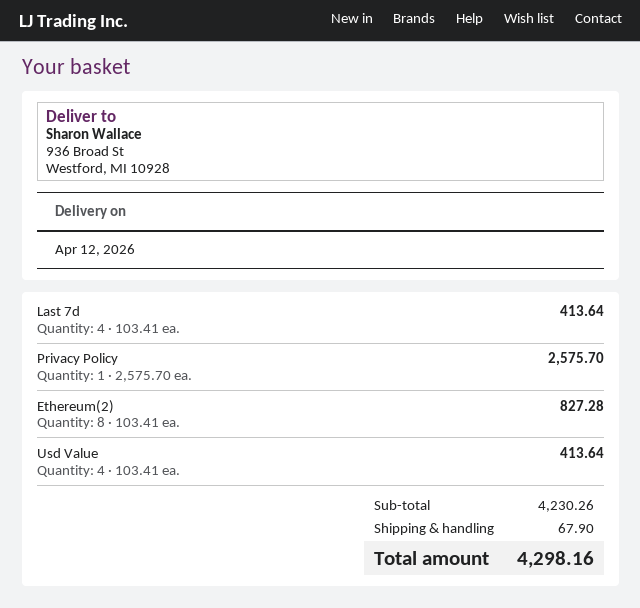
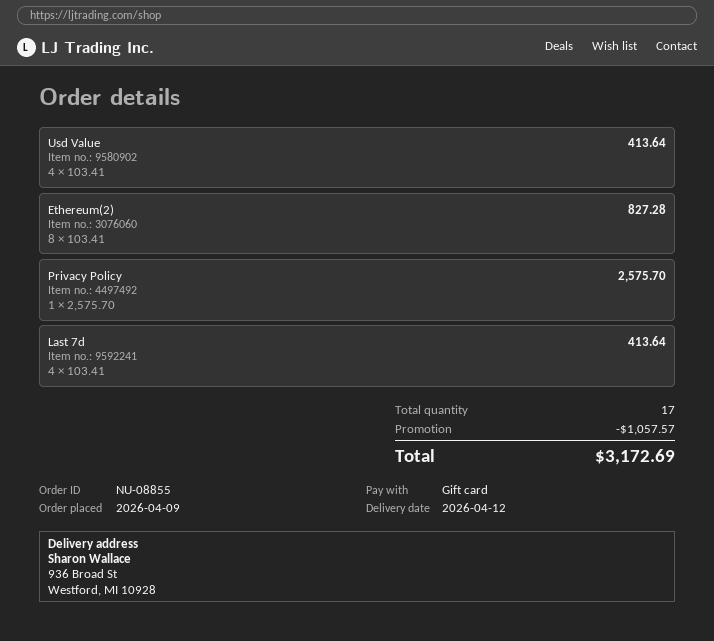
discount: none -> 1057.57
shipping: 67.90 -> none
total: 4298.16 -> 3172.69

